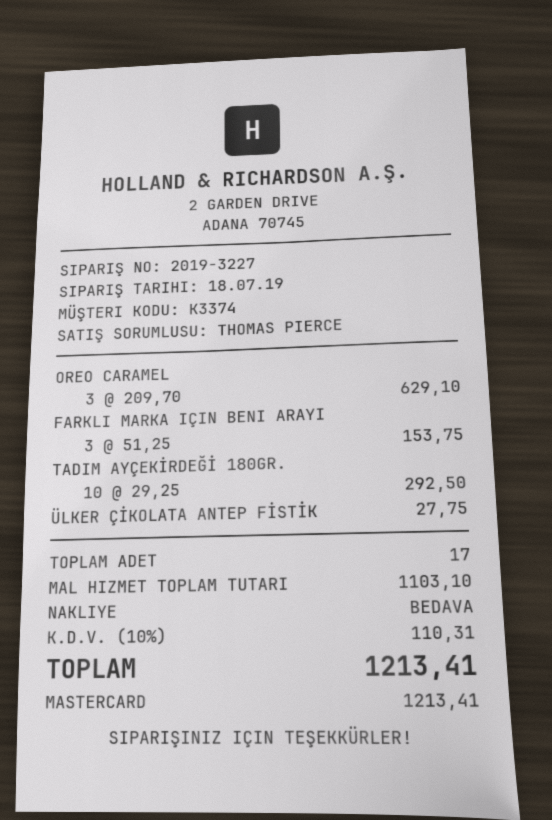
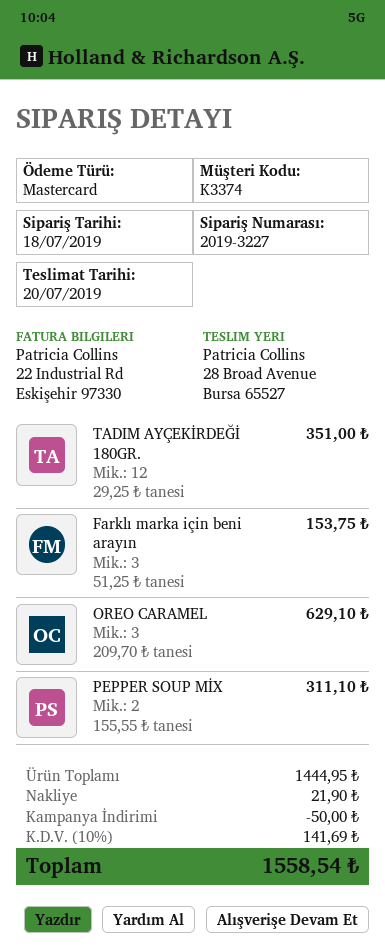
TADIM AYÇEKİRDEĞİ 180GR.: 10 x 29.25 = 292.50 -> 12 x 29.25 = 351.00
ÜLKER ÇİKOLATA ANTEP FİSTİK: 1 x 27.75 = 27.75 -> none
PEPPER SOUP MİX: none -> 2 x 155.55 = 311.10
subtotal: 1103.10 -> 1444.95
discount: none -> 50.00
shipping: 0.00 -> 21.90
tax: 10% = 110.31 -> 10% = 141.69
total: 1213.41 -> 1558.54

